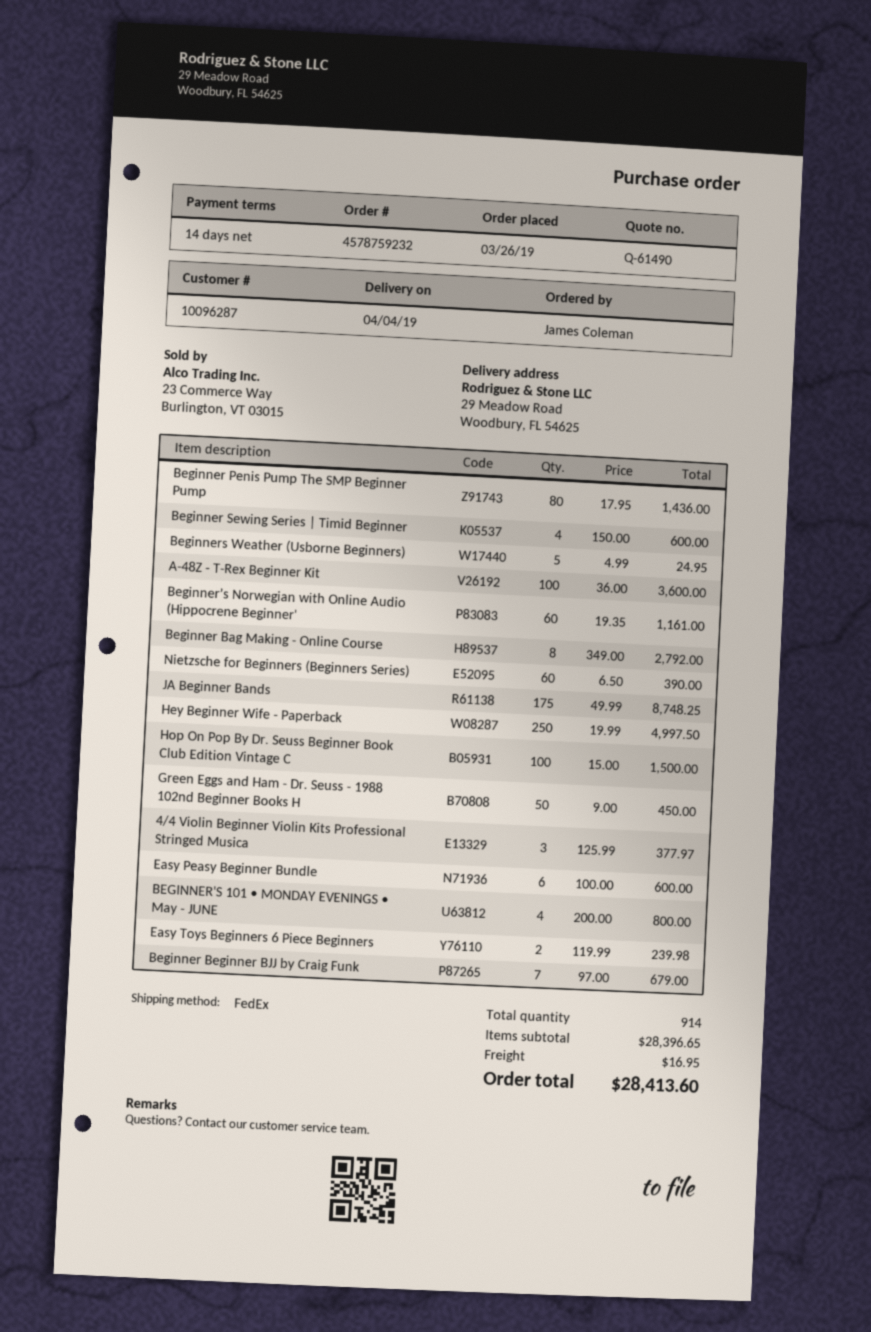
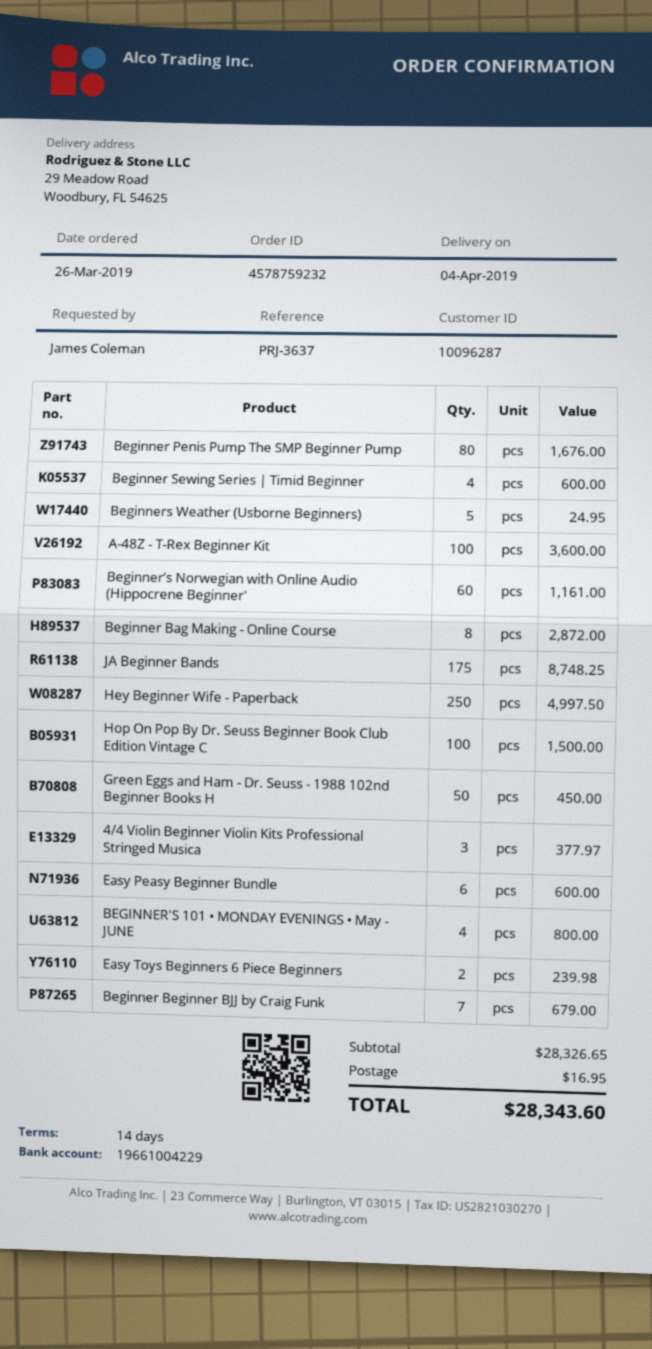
Beginner Penis Pump The SMP Beginner Pump: 80 for 1436.00 -> 80 for 1676.00
Beginner Bag Making - Online Course: 8 for 2792.00 -> 8 for 2872.00
Nietzsche for Beginners (Beginners Series): 60 for 390.00 -> none
subtotal: 28396.65 -> 28326.65
total: 28413.60 -> 28343.60

